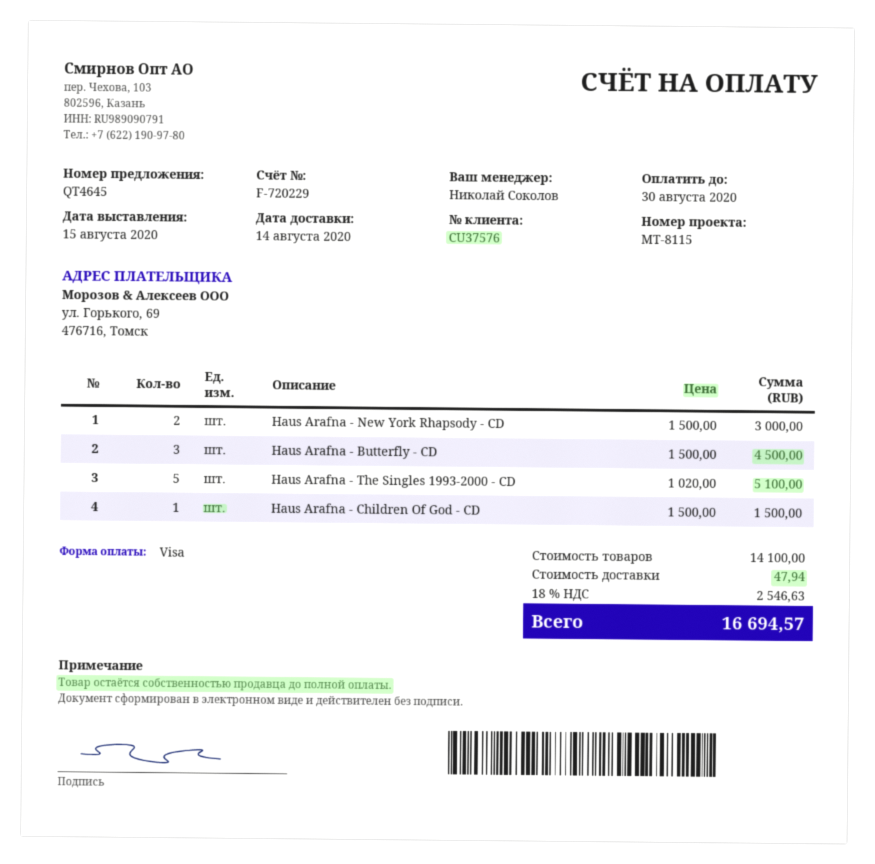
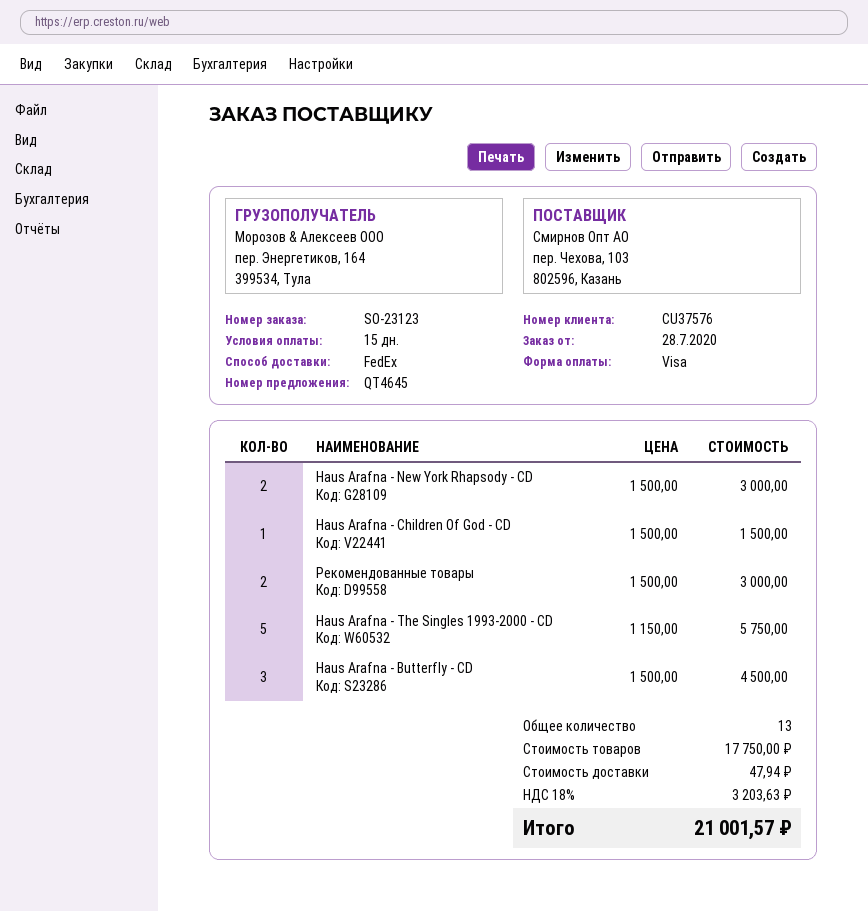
Haus Arafna - The Singles 1993-2000 - CD: 5 x 1020.00 = 5100.00 -> 5 x 1150.00 = 5750.00
Рекомендованные товары: none -> 2 x 1500.00 = 3000.00
subtotal: 14100.00 -> 17750.00
tax: 18% = 2546.63 -> 18% = 3203.63
total: 16694.57 -> 21001.57

